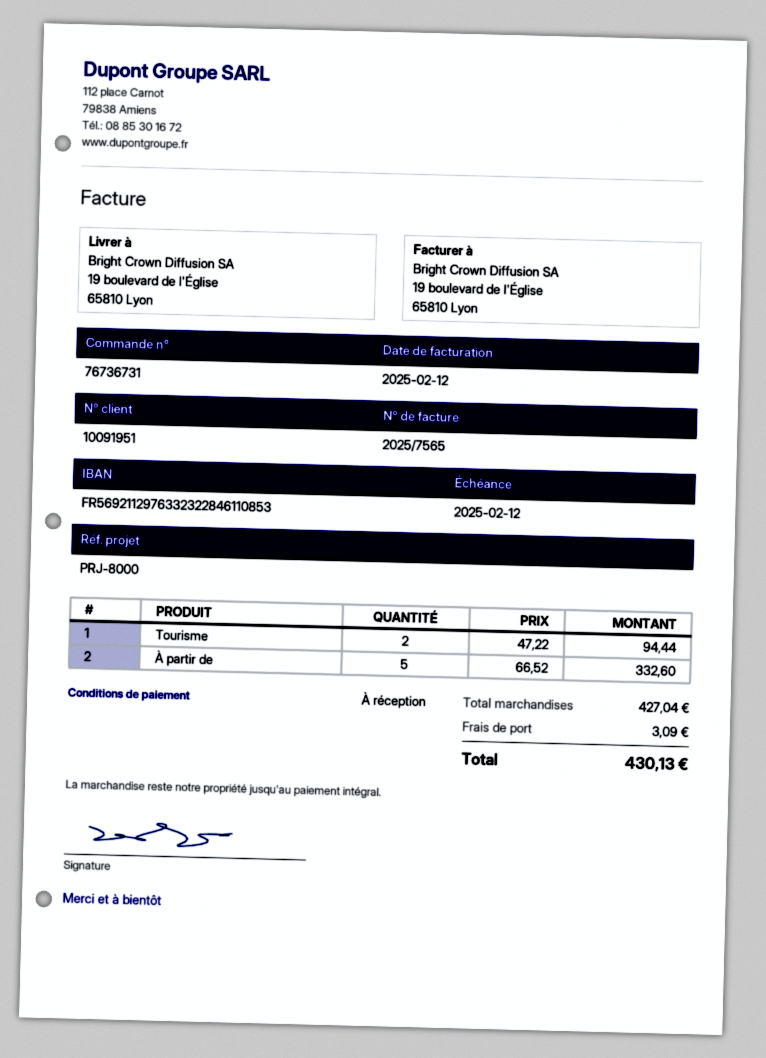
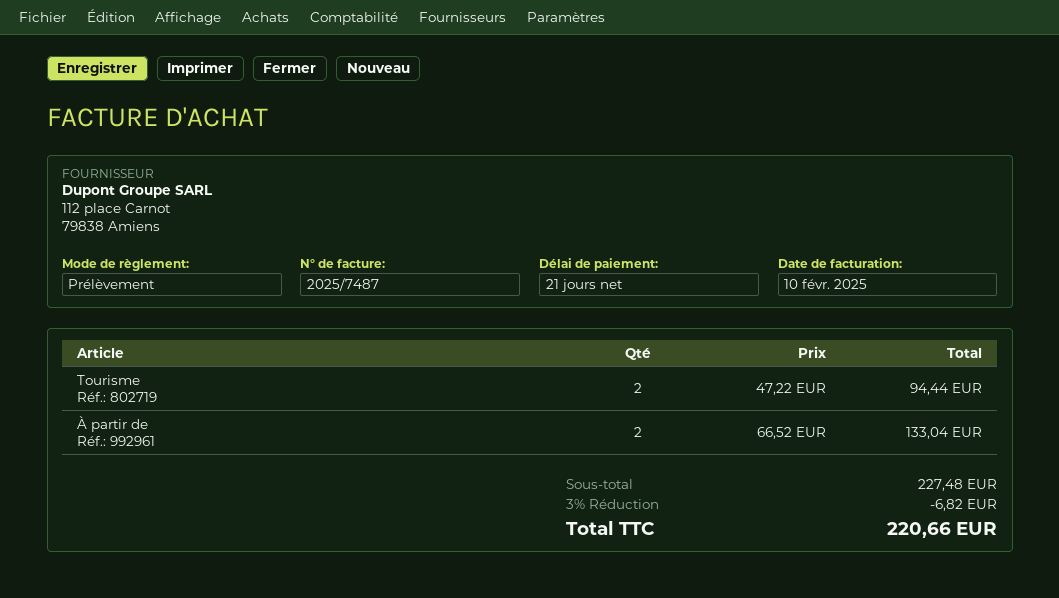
invoice number: 2025/7565 -> 2025/7487
invoice date: 2025-02-12 -> 2025-02-10
payment terms: on receipt -> 21 days
À partir de: 5 x 66.52 = 332.60 -> 2 x 66.52 = 133.04
subtotal: 427.04 -> 227.48
discount: none -> 3% = 6.82
shipping: 3.09 -> none
total: 430.13 -> 220.66

